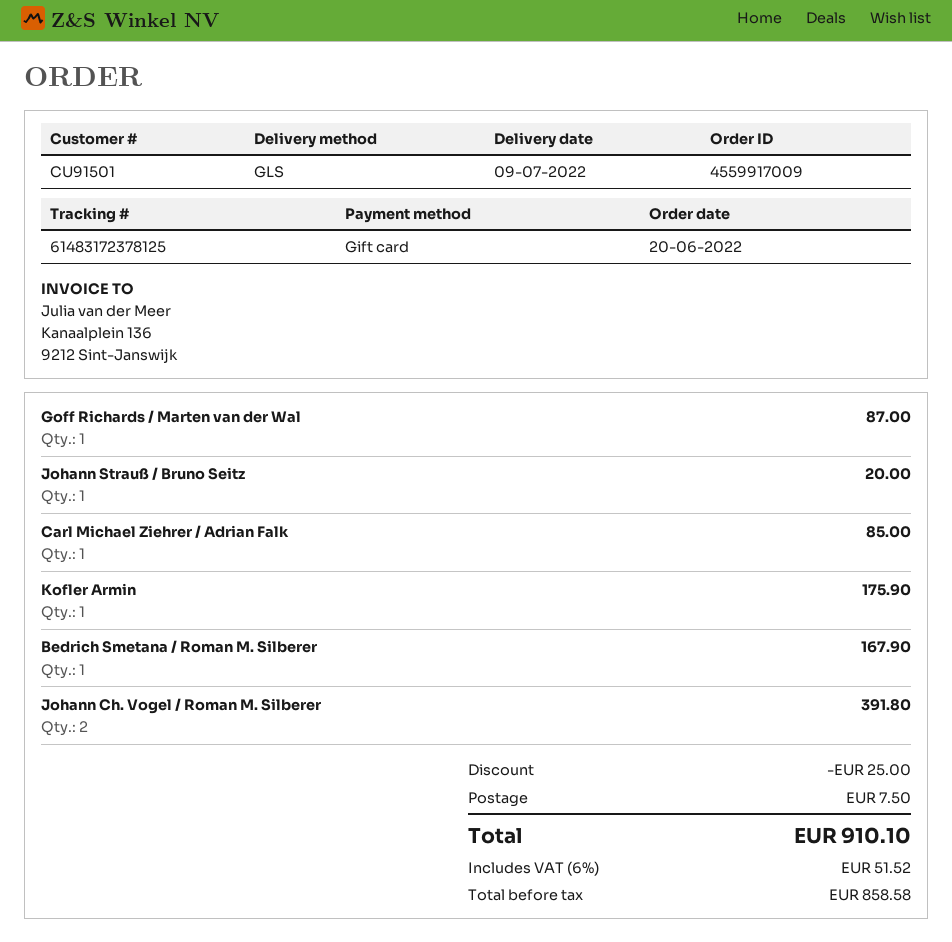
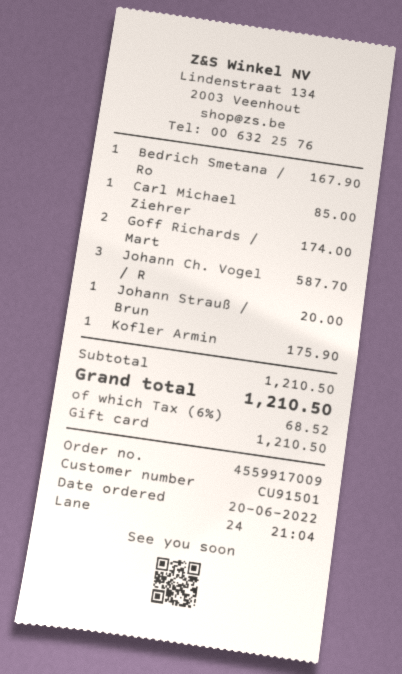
Goff Richards / Marten van der Wal: 1 for 87.00 -> 2 for 174.00
Johann Ch. Vogel / Roman M. Silberer: 2 for 391.80 -> 3 for 587.70
discount: 25.00 -> none
shipping: 7.50 -> none
tax: 6% = 51.52 -> 6% = 68.52
total: 910.10 -> 1210.50

